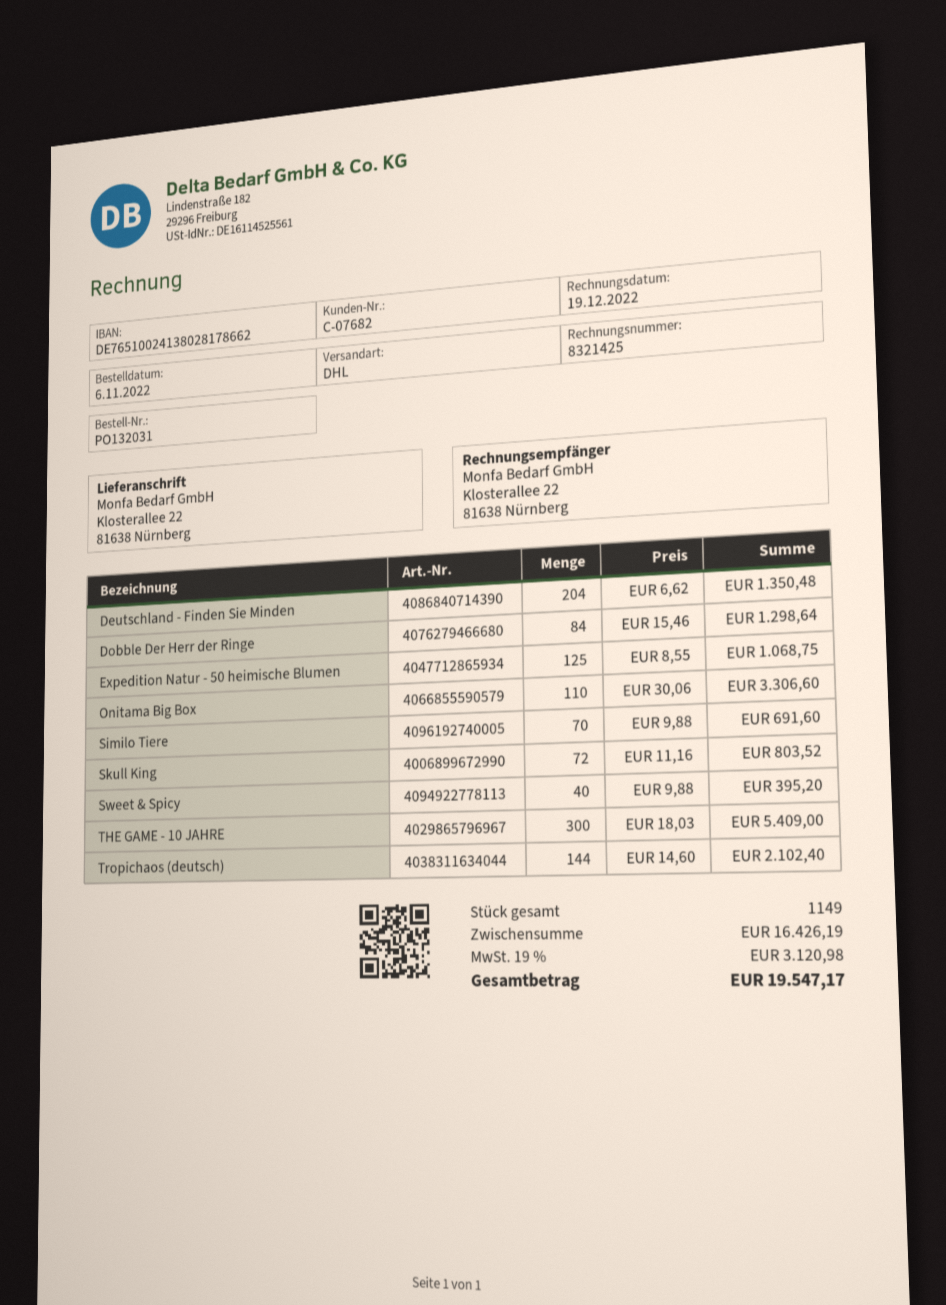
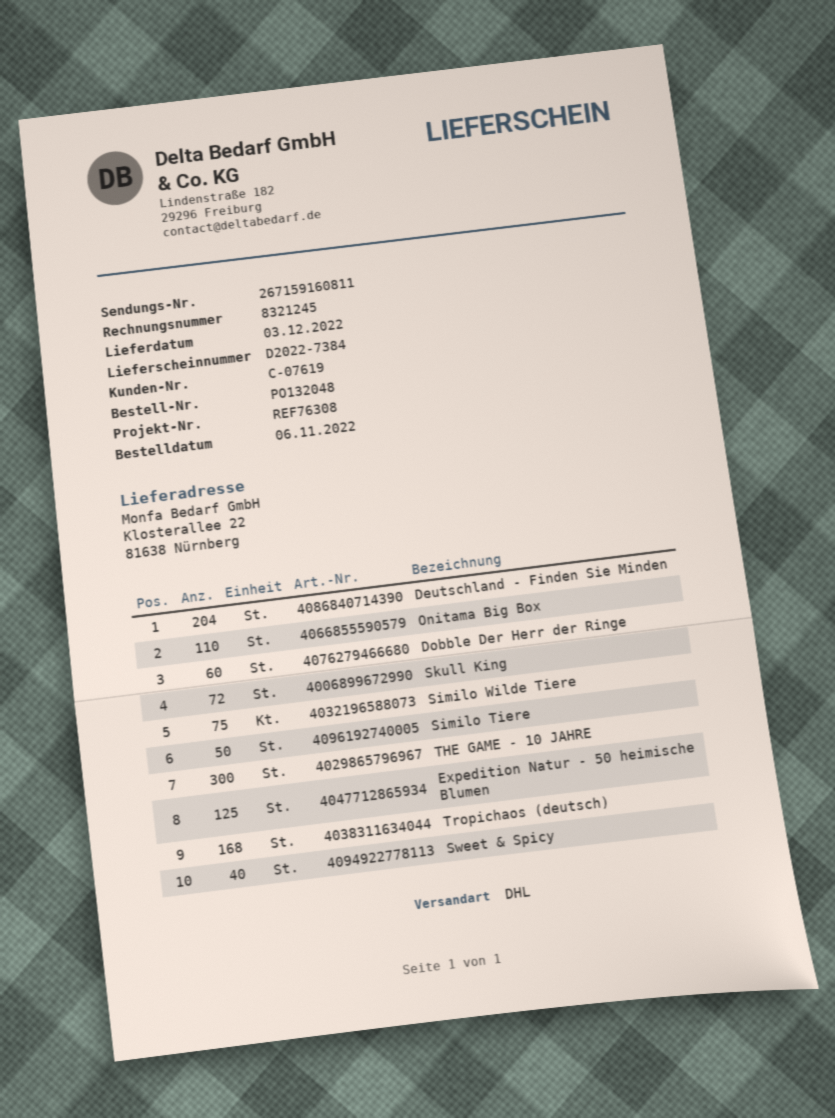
order number: PO132031 -> PO132048
invoice number: 8321425 -> 8321245
customer number: C-07682 -> C-07619
Dobble Der Herr der Ringe: 84 -> 60
Similo Tiere: 70 -> 50
Tropichaos (deutsch): 144 -> 168
Similo Wilde Tiere: none -> 75

